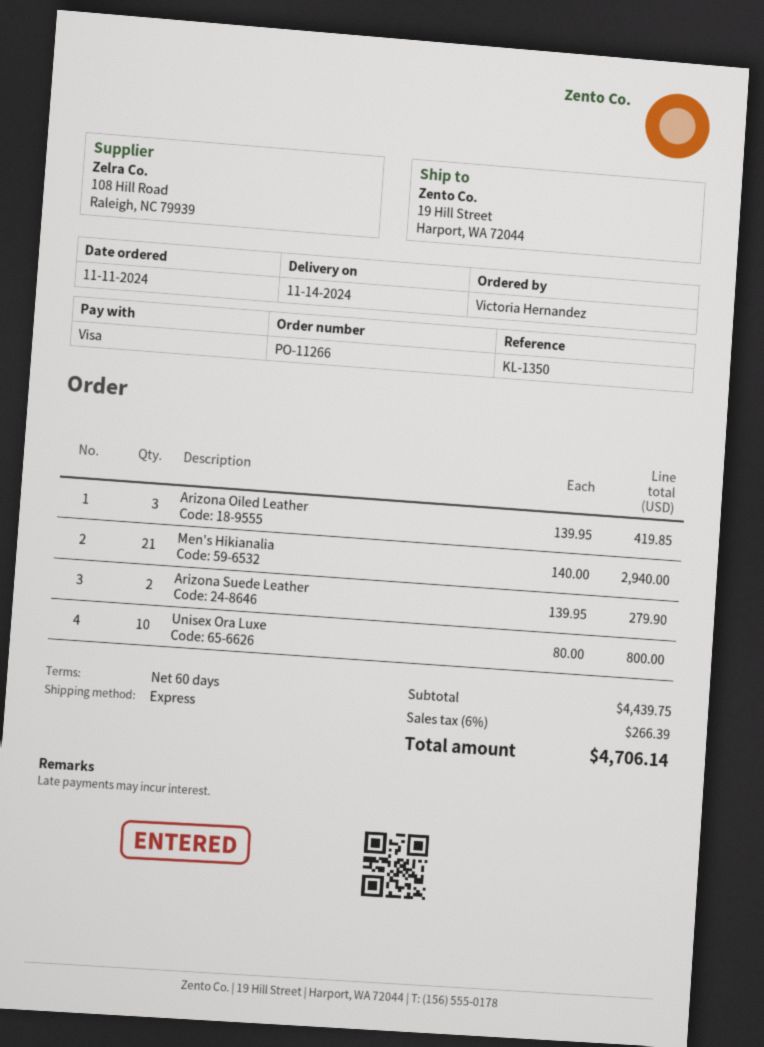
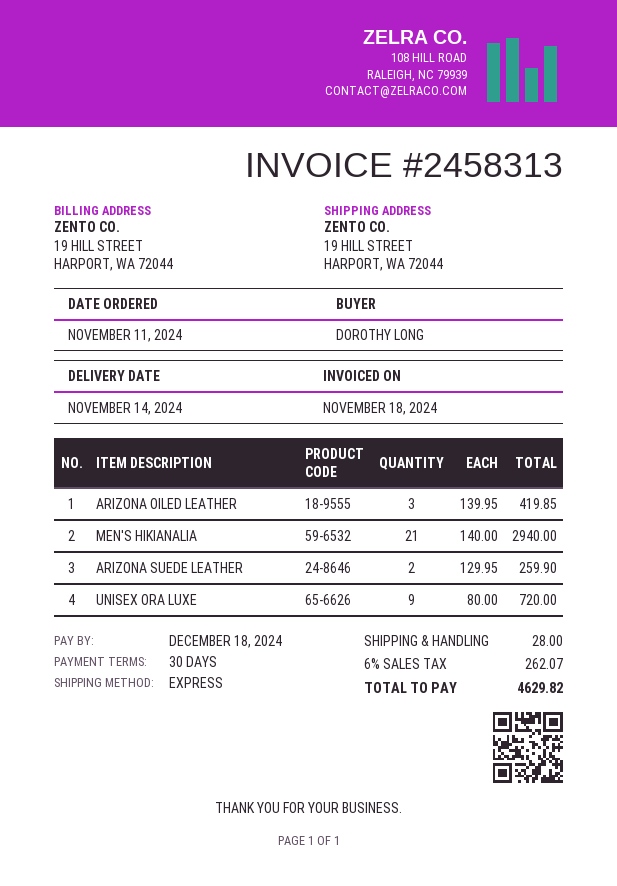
payment terms: 60 days -> 30 days
ordered by: Victoria Hernandez -> DOROTHY LONG
Arizona Suede Leather: 2 x 139.95 = 279.90 -> 2 x 129.95 = 259.90
Unisex Ora Luxe: 10 x 80.00 = 800.00 -> 9 x 80.00 = 720.00
shipping: none -> 28.00
tax: 6% = 266.39 -> 6% = 262.07
total: 4706.14 -> 4629.82

